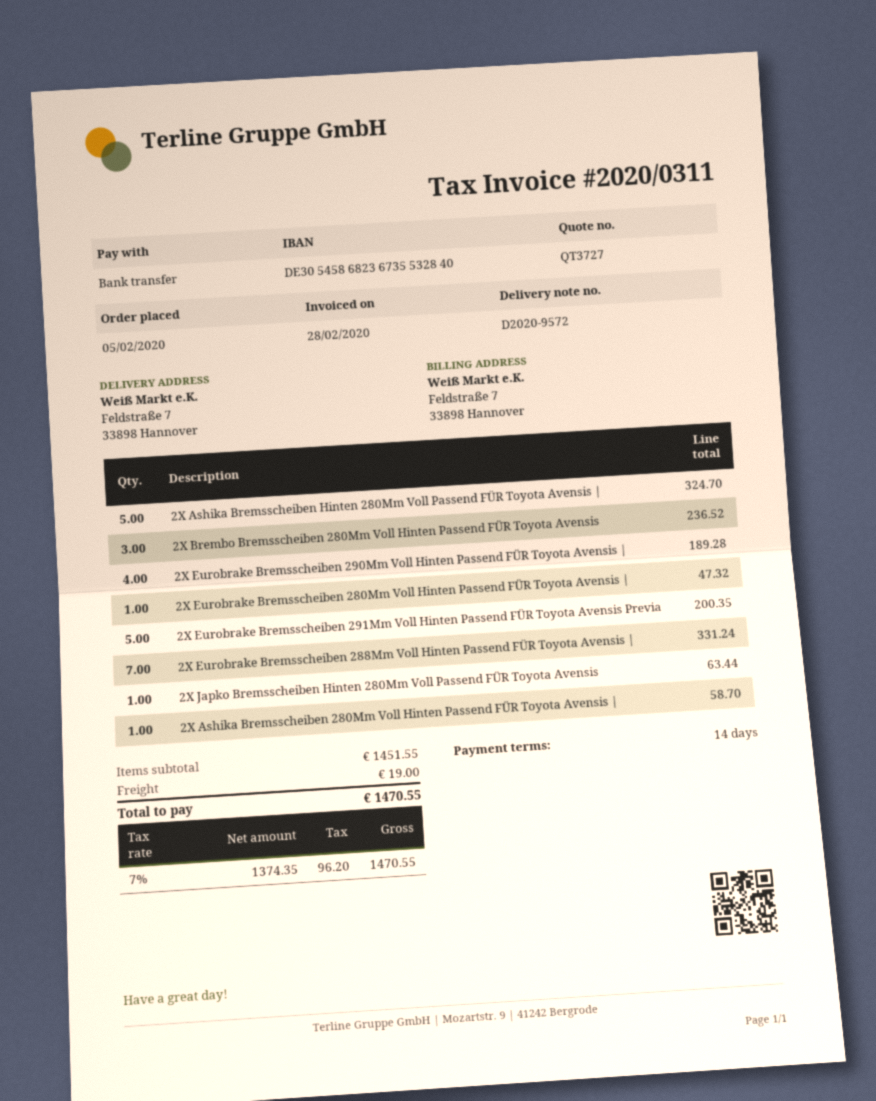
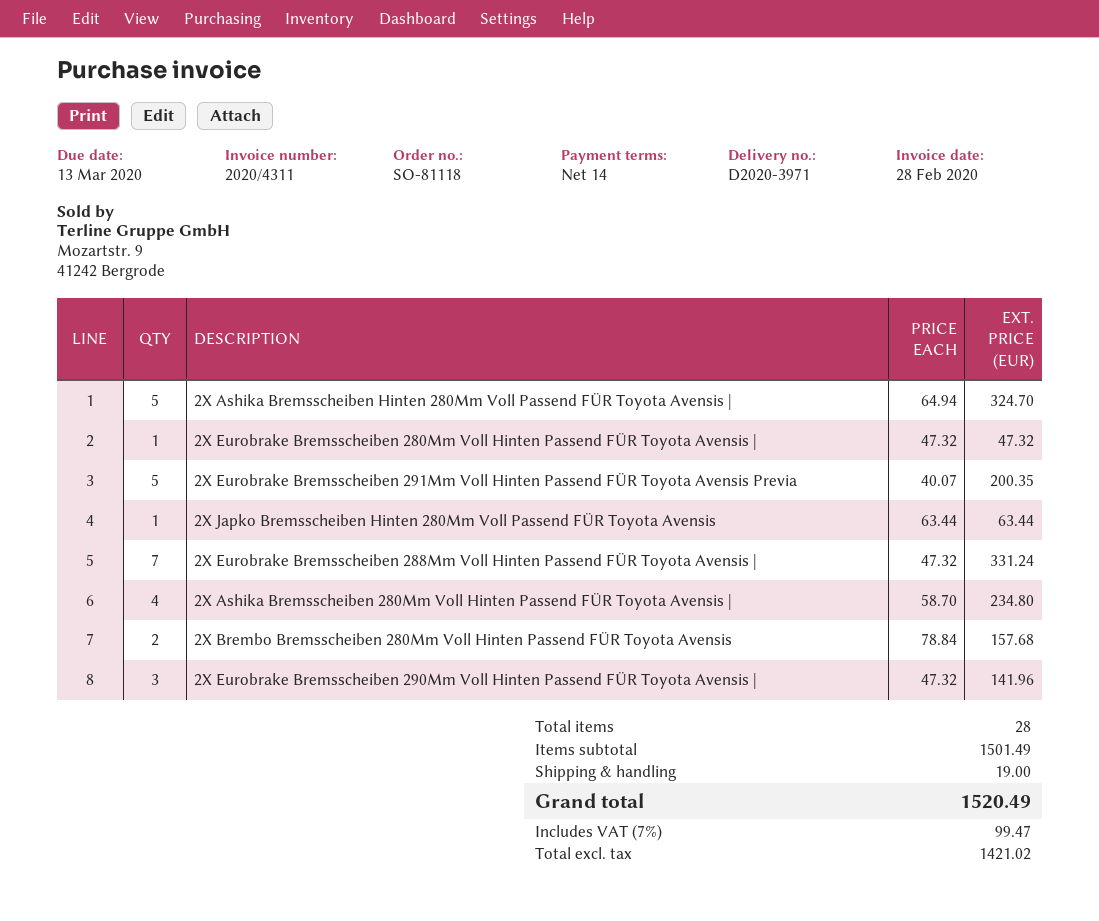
delivery note number: D2020-9572 -> D2020-3971
invoice number: 2020/0311 -> 2020/4311
2X Brembo Bremsscheiben 280Mm Voll Hinten Passend FÜR Toyota Avensis: 3 for 236.52 -> 2 for 157.68
2X Eurobrake Bremsscheiben 290Mm Voll Hinten Passend FÜR Toyota Avensis |: 4 for 189.28 -> 3 for 141.96
2X Ashika Bremsscheiben 280Mm Voll Hinten Passend FÜR Toyota Avensis |: 1 for 58.70 -> 4 for 234.80
subtotal: 1451.55 -> 1501.49
net: 1374.35 -> 1421.02
tax: 7% = 96.20 -> 7% = 99.47
total: 1470.55 -> 1520.49

